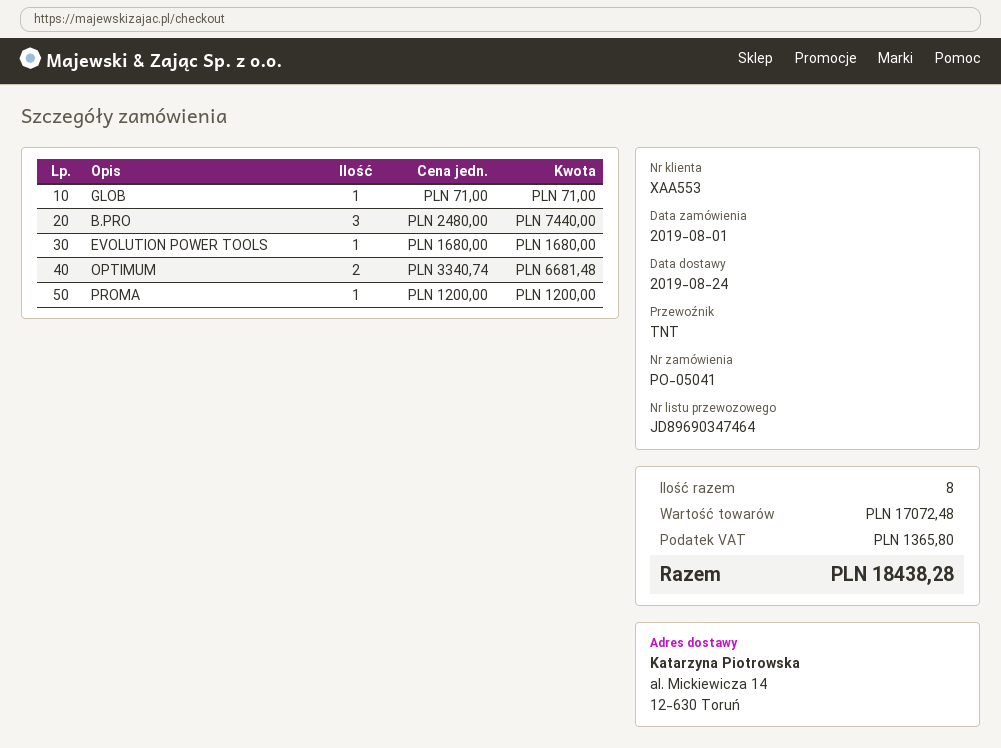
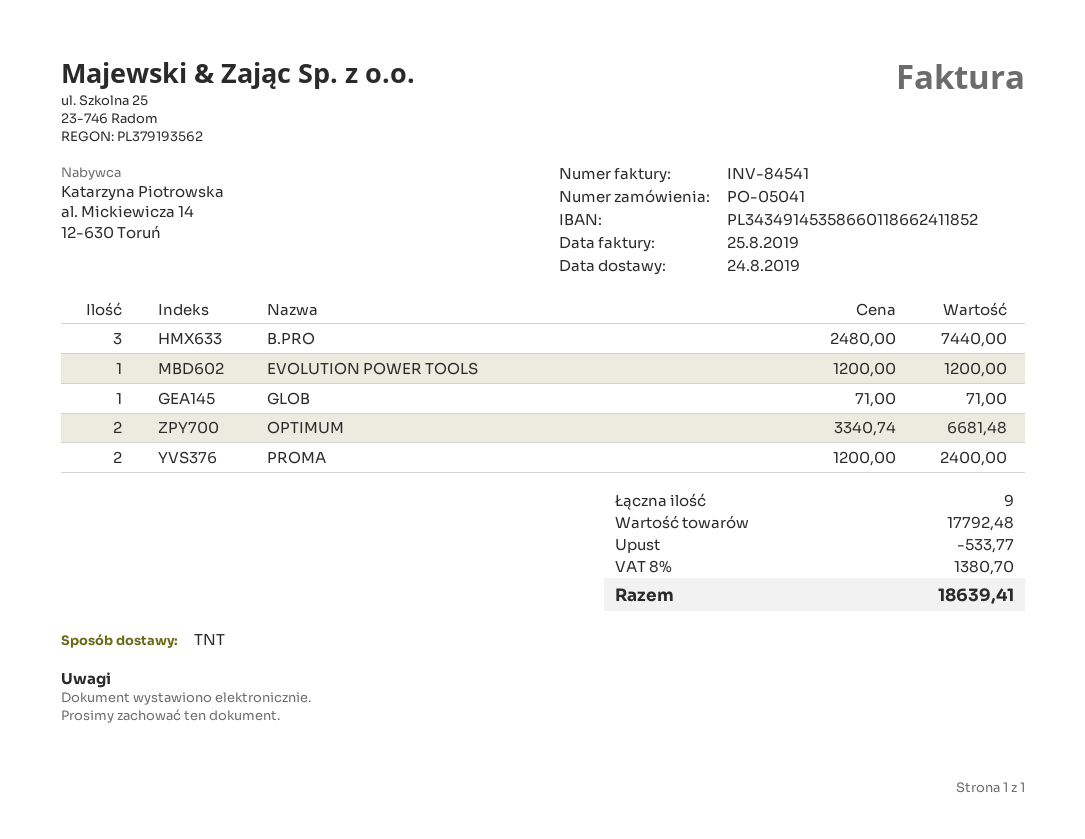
EVOLUTION POWER TOOLS: 1 x 1680.00 = 1680.00 -> 1 x 1200.00 = 1200.00
PROMA: 1 x 1200.00 = 1200.00 -> 2 x 1200.00 = 2400.00
total quantity: 8 -> 9
subtotal: 17072.48 -> 17792.48
discount: none -> 533.77
tax: 1365.80 -> 1380.70
total: 18438.28 -> 18639.41

